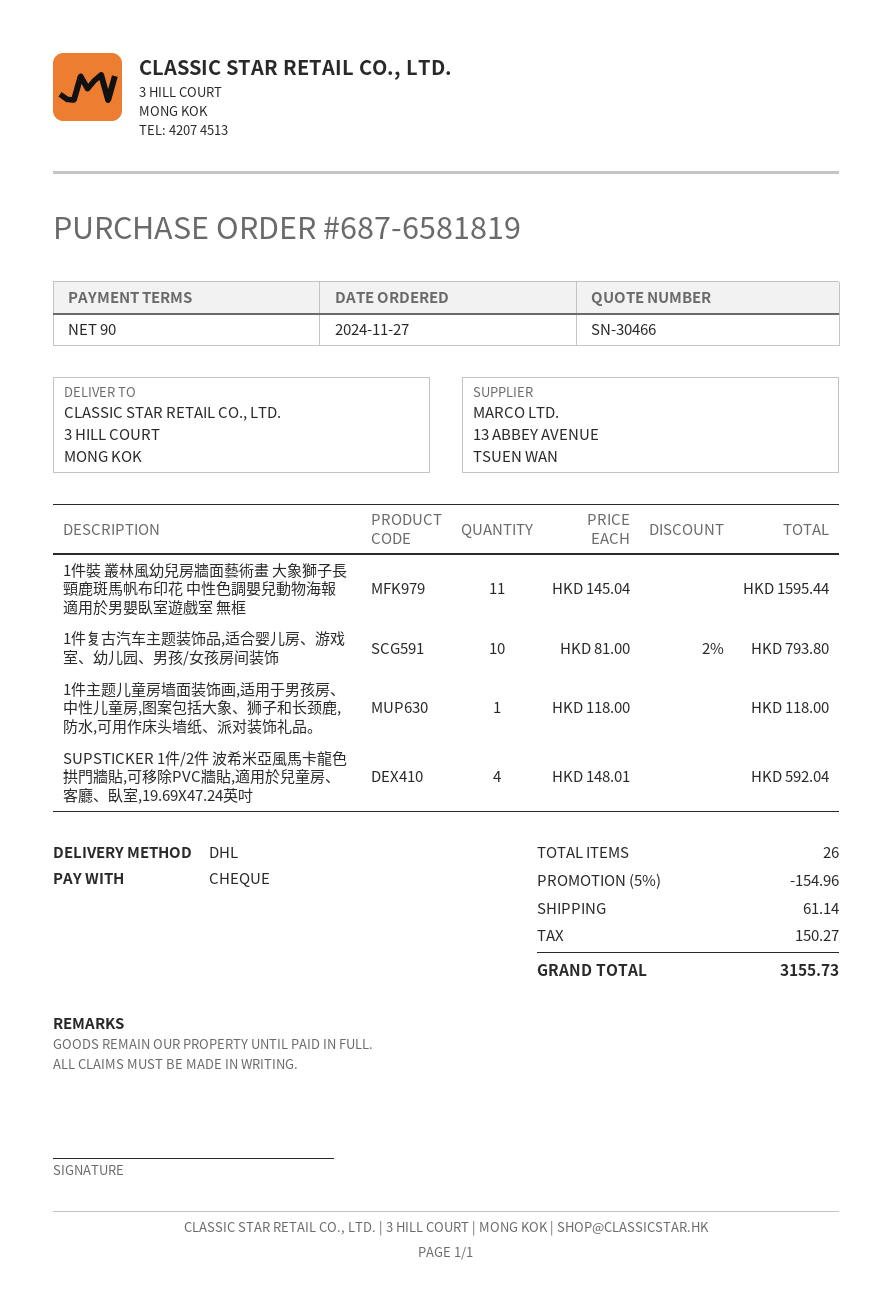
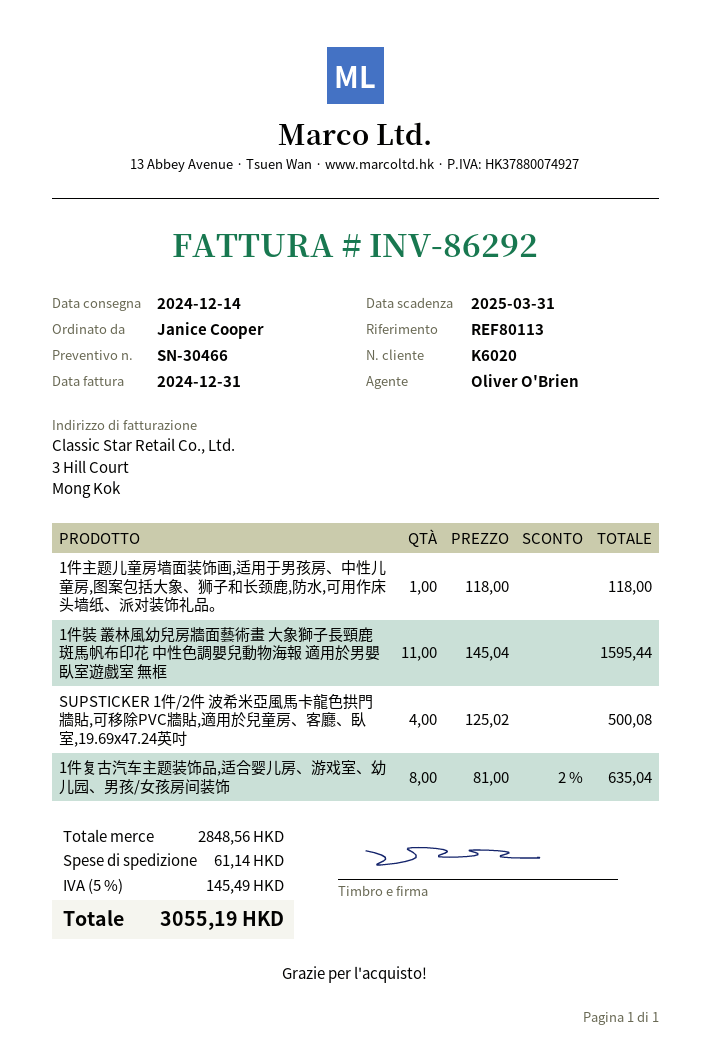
1件复古汽车主题装饰品,适合婴儿房、游戏室、幼儿园、男孩/女孩房间装饰: 10 x 81.00 - 2% = 793.80 -> 8 x 81.00 - 2% = 635.04
SUPSTICKER 1件/2件 波希米亞風馬卡龍色拱門牆貼,可移除PVC牆貼,適用於兒童房、客廳、臥室,19.69X47.24英吋: 4 x 148.01 = 592.04 -> 4 x 125.02 = 500.08
discount: 5% = 154.96 -> none
tax: 150.27 -> 145.49
total: 3155.73 -> 3055.19

